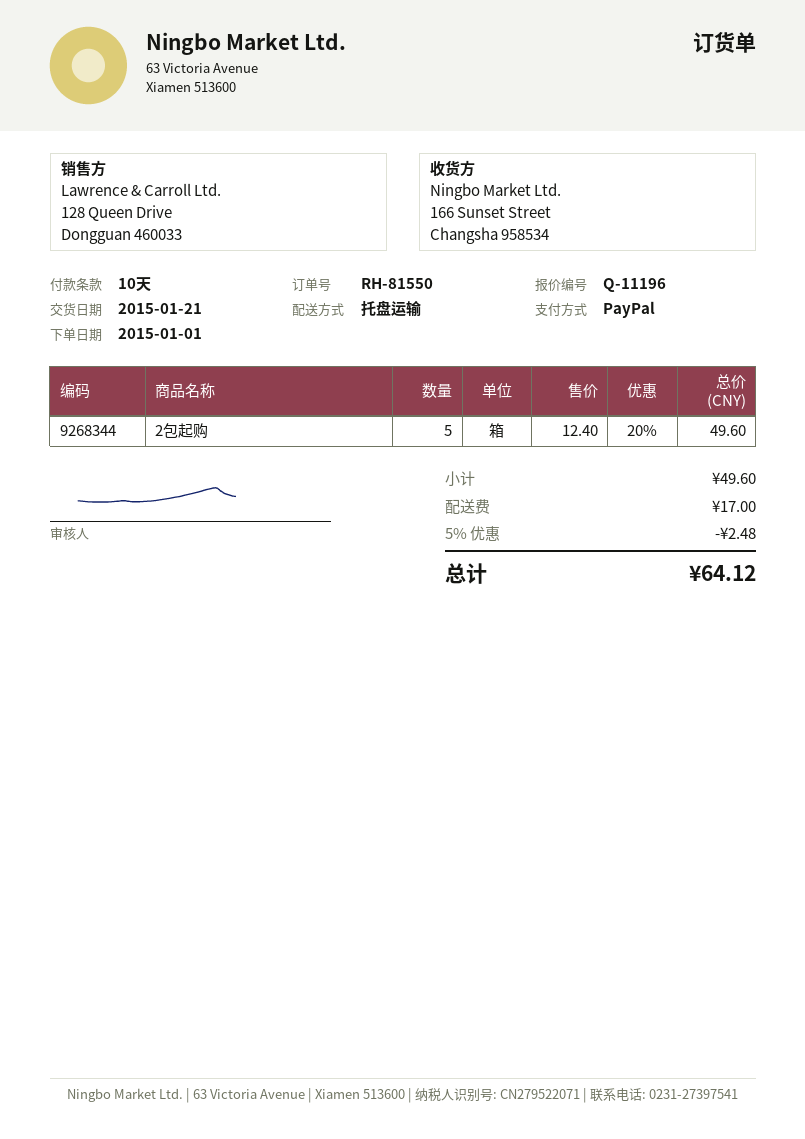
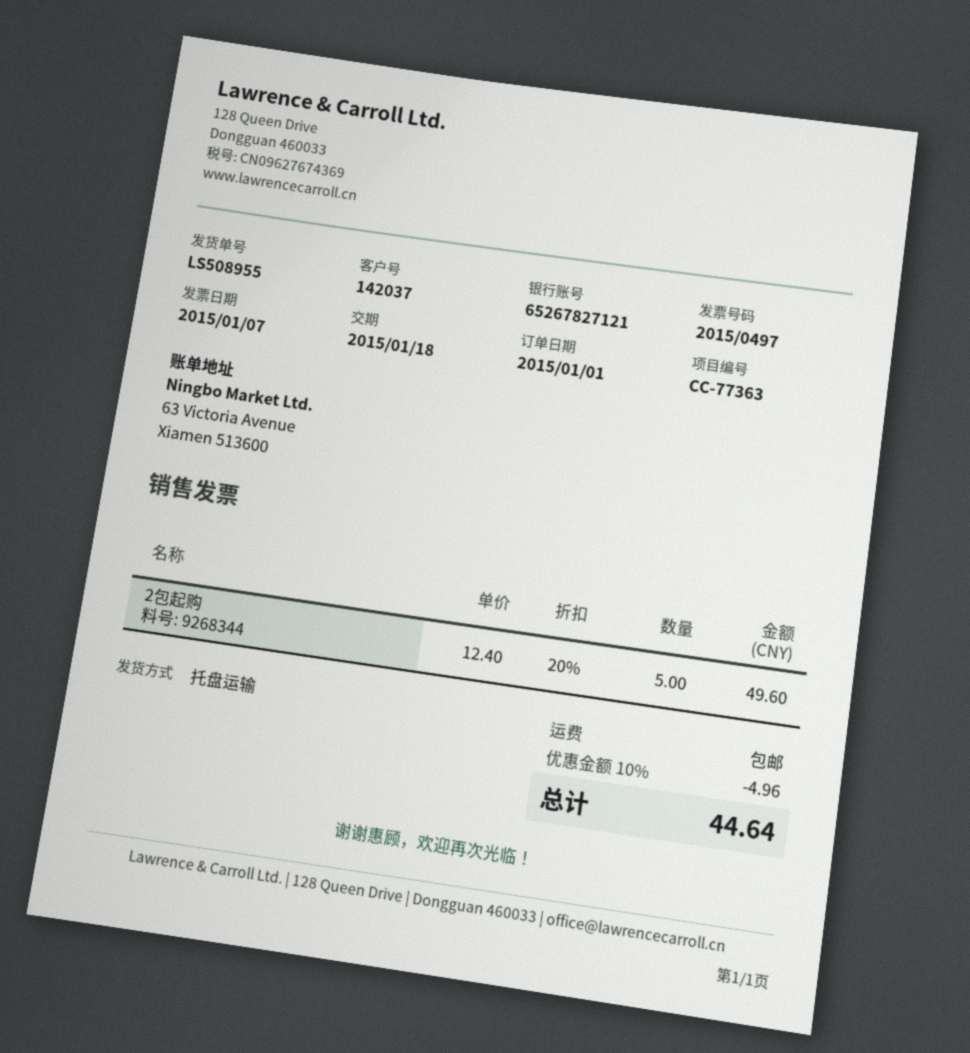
delivery date: 2015-01-21 -> 2015-01-18
discount: 5% = 2.48 -> 10% = 4.96
shipping: 17.00 -> 0.00
total: 64.12 -> 44.64

